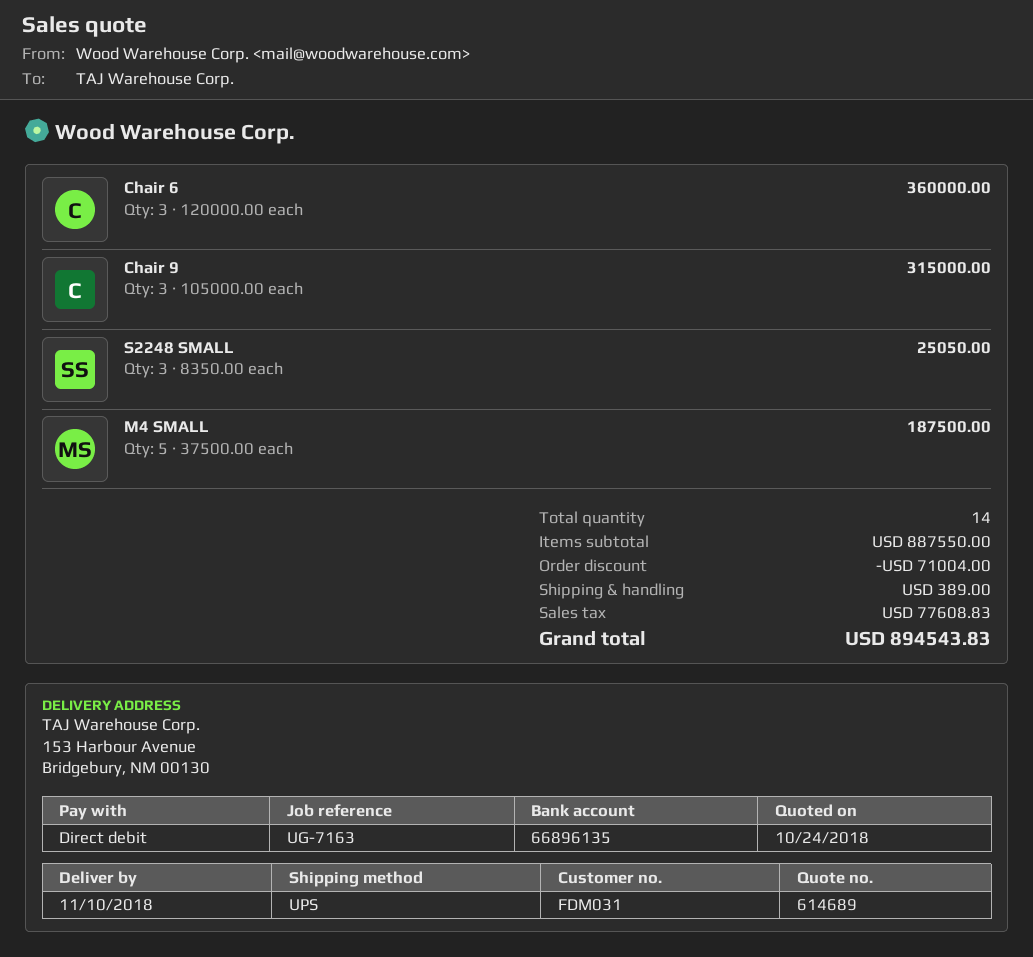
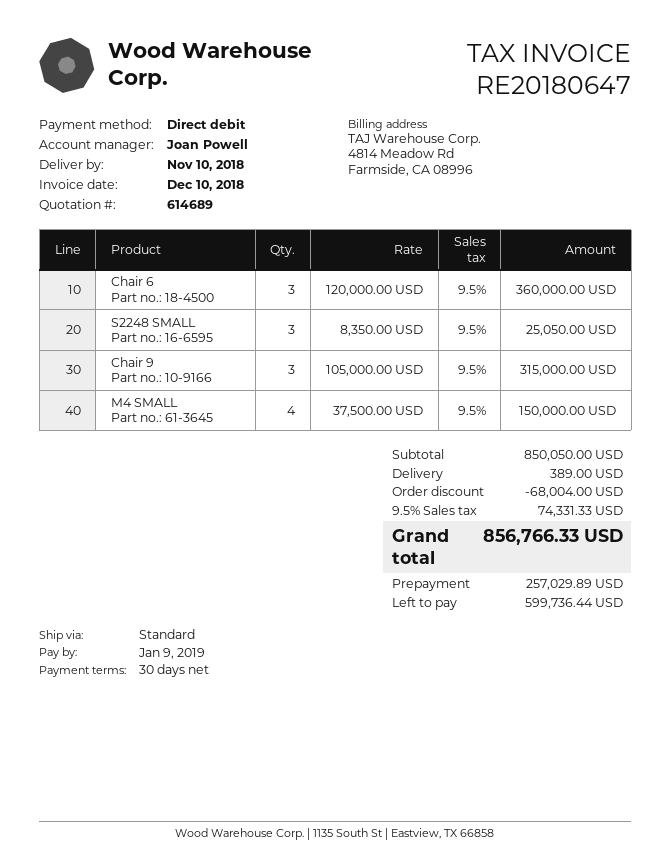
shipping method: UPS -> standard
M4 SMALL: 5 x 37500.00 = 187500.00 -> 4 x 37500.00 = 150000.00
subtotal: 887550.00 -> 850050.00
discount: 71004.00 -> 68004.00
tax: 77608.83 -> 74331.33
total: 894543.83 -> 856766.33

